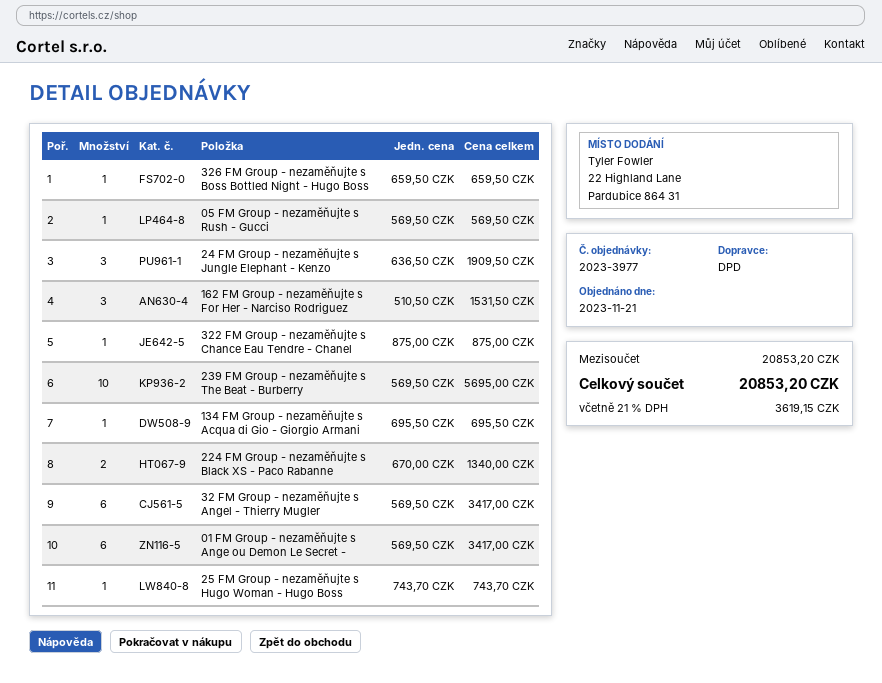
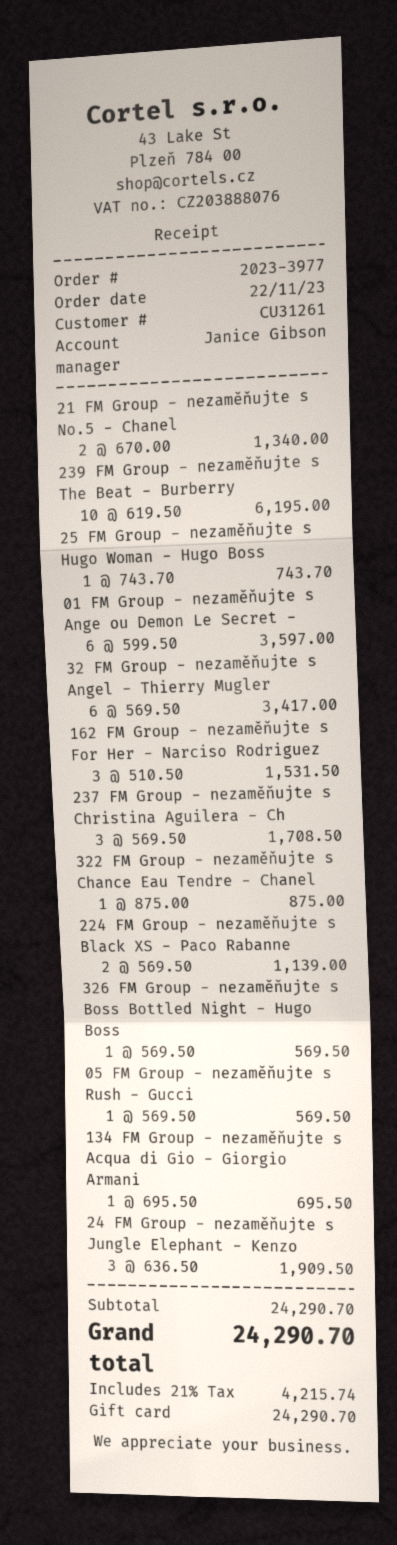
order date: 2023-11-21 -> 2023-11-22
326 FM Group - nezaměňujte s Boss Bottled Night - Hugo Boss: 1 x 659.50 = 659.50 -> 1 x 569.50 = 569.50
239 FM Group - nezaměňujte s The Beat - Burberry: 10 x 569.50 = 5695.00 -> 10 x 619.50 = 6195.00
224 FM Group - nezaměňujte s Black XS - Paco Rabanne: 2 x 670.00 = 1340.00 -> 2 x 569.50 = 1139.00
01 FM Group - nezaměňujte s Ange ou Demon Le Secret -: 6 x 569.50 = 3417.00 -> 6 x 599.50 = 3597.00
21 FM Group - nezaměňujte s No.5 - Chanel: none -> 2 x 670.00 = 1340.00
237 FM Group - nezaměňujte s Christina Aguilera - Ch: none -> 3 x 569.50 = 1708.50
subtotal: 20853.20 -> 24290.70
tax: 21% = 3619.15 -> 21% = 4215.74
total: 20853.20 -> 24290.70

